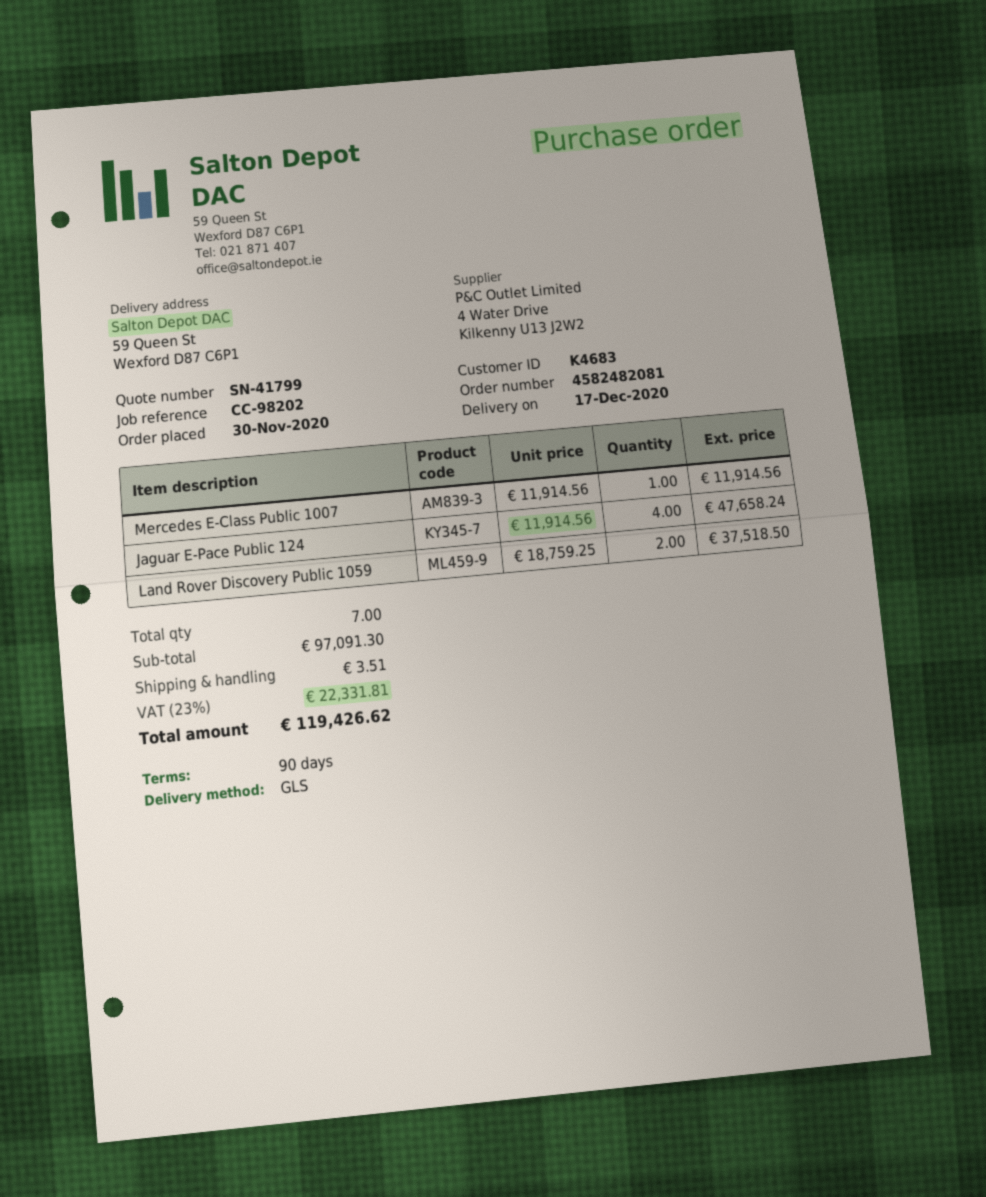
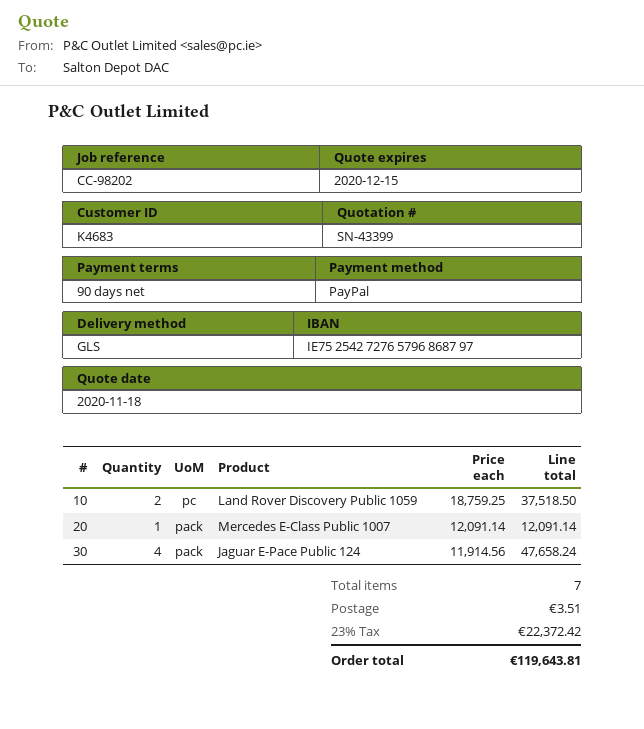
quote number: SN-41799 -> SN-43399
Mercedes E-Class Public 1007: 1 x 11914.56 = 11914.56 -> 1 x 12091.14 = 12091.14
tax: 23% = 22331.81 -> 23% = 22372.42
total: 119426.62 -> 119643.81

